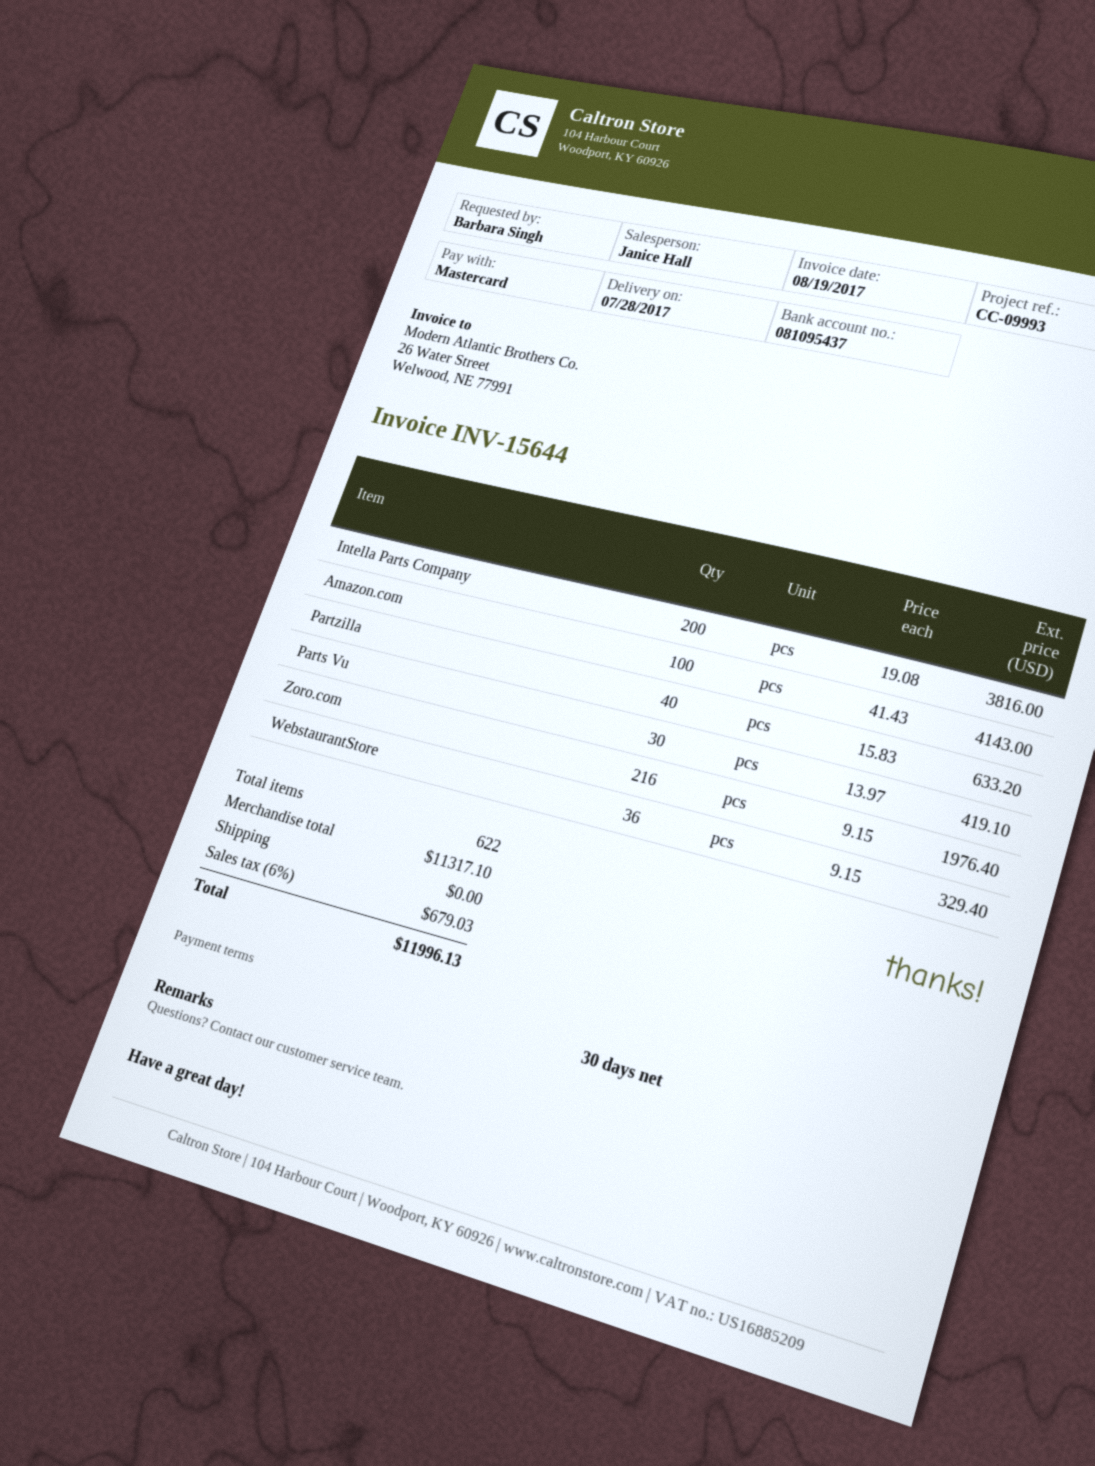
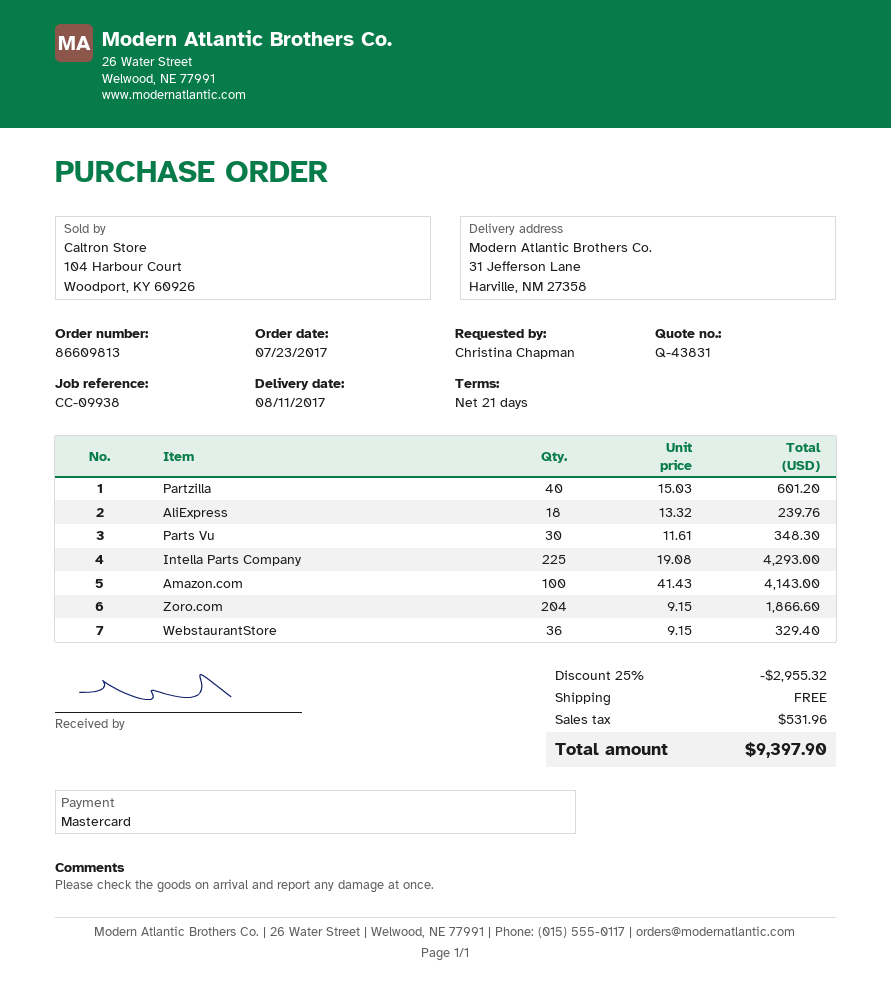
delivery date: 2017-07-28 -> 2017-08-11
payment terms: 30 days -> 21 days
reference: CC-09993 -> CC-09938
ordered by: Barbara Singh -> Christina Chapman
Intella Parts Company: 200 x 19.08 = 3816.00 -> 225 x 19.08 = 4293.00
Partzilla: 40 x 15.83 = 633.20 -> 40 x 15.03 = 601.20
Parts Vu: 30 x 13.97 = 419.10 -> 30 x 11.61 = 348.30
Zoro.com: 216 x 9.15 = 1976.40 -> 204 x 9.15 = 1866.60
AliExpress: none -> 18 x 13.32 = 239.76
discount: none -> 25% = 2955.32
tax: 679.03 -> 531.96
total: 11996.13 -> 9397.90

